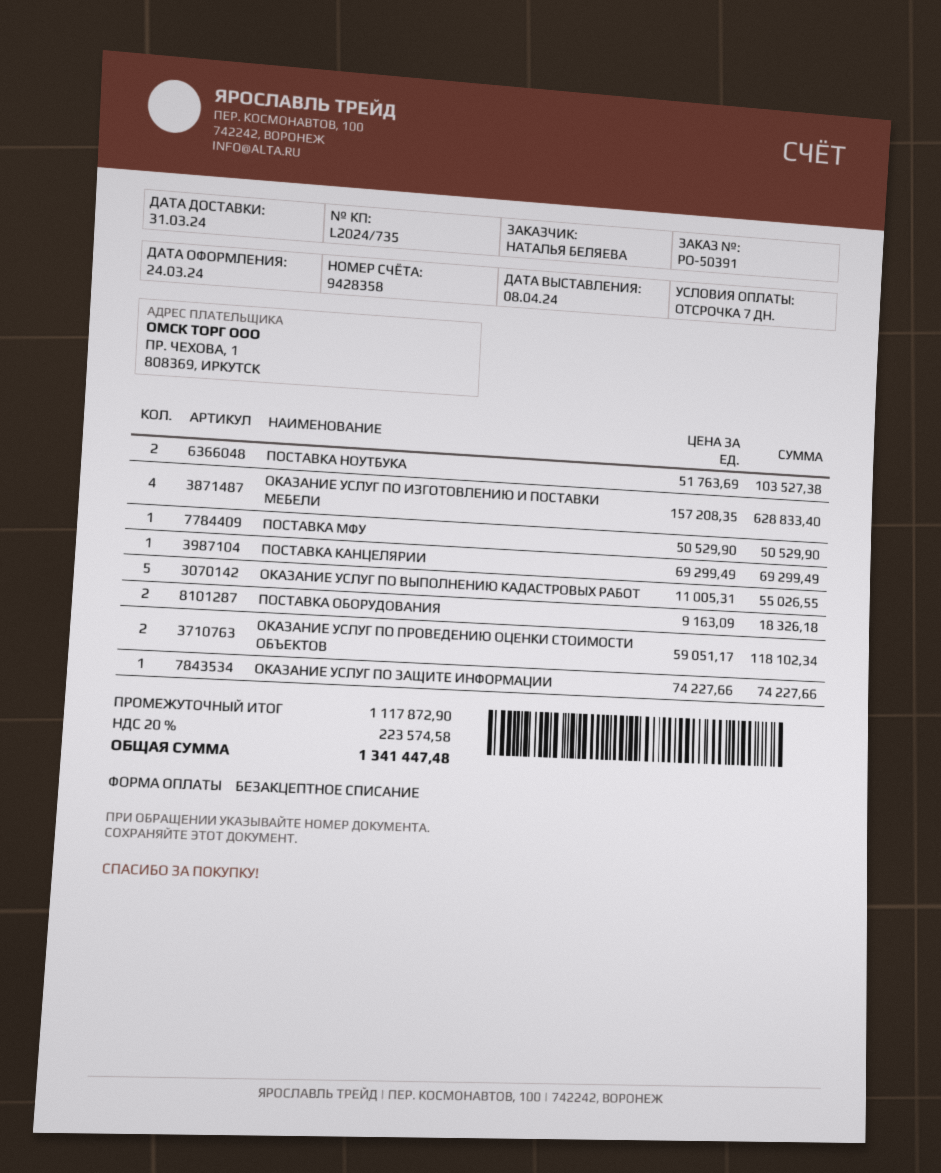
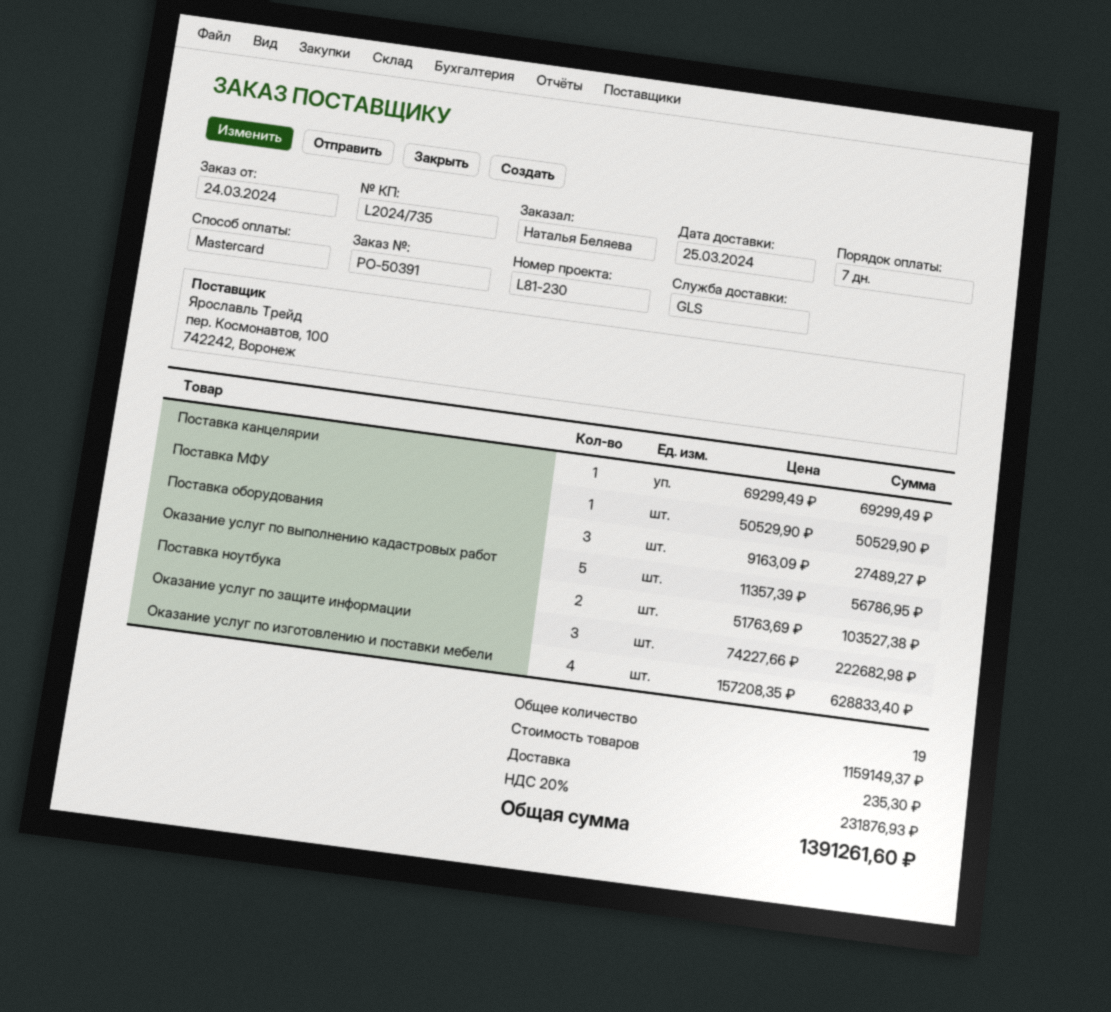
delivery date: 2024-03-31 -> 2024-03-25
payment method: direct debit -> Mastercard
ОКАЗАНИЕ УСЛУГ ПО ВЫПОЛНЕНИЮ КАДАСТРОВЫХ РАБОТ: 5 x 11005.31 = 55026.55 -> 5 x 11357.39 = 56786.95
ПОСТАВКА ОБОРУДОВАНИЯ: 2 x 9163.09 = 18326.18 -> 3 x 9163.09 = 27489.27
ОКАЗАНИЕ УСЛУГ ПО ПРОВЕДЕНИЮ ОЦЕНКИ СТОИМОСТИ ОБЪЕКТОВ: 2 x 59051.17 = 118102.34 -> none
ОКАЗАНИЕ УСЛУГ ПО ЗАЩИТЕ ИНФОРМАЦИИ: 1 x 74227.66 = 74227.66 -> 3 x 74227.66 = 222682.98
subtotal: 1117872.90 -> 1159149.37
shipping: none -> 235.30
tax: 20% = 223574.58 -> 20% = 231876.93
total: 1341447.48 -> 1391261.60

